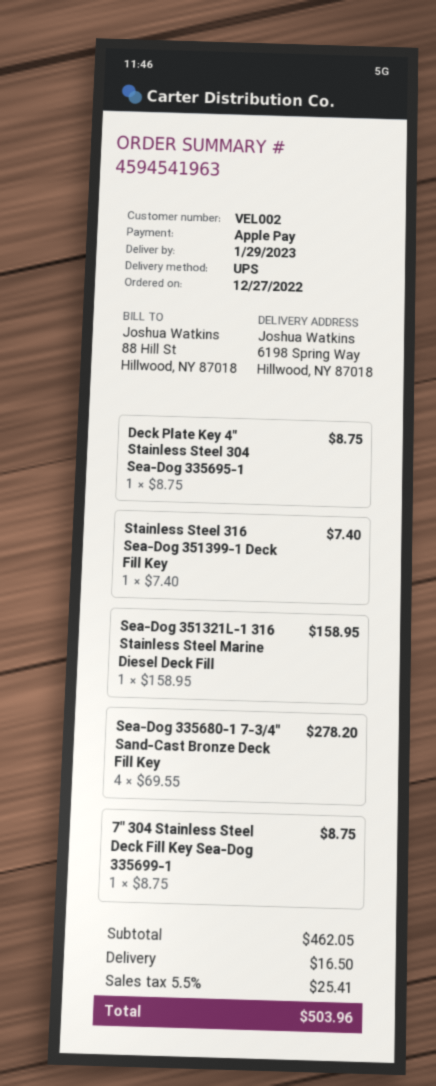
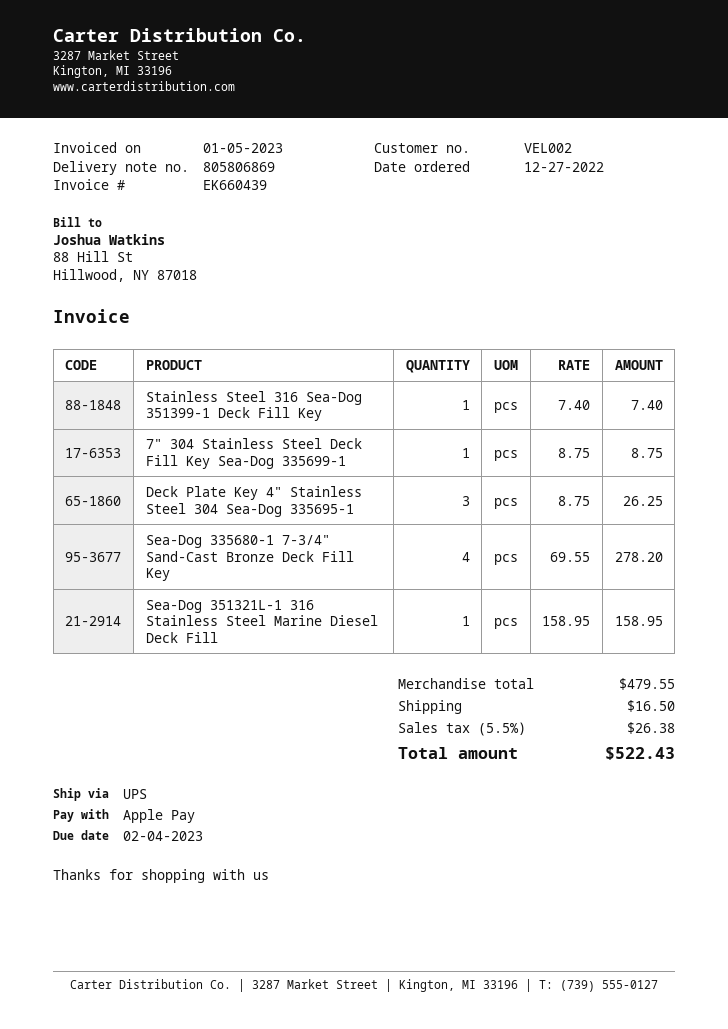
Deck Plate Key 4" Stainless Steel 304 Sea-Dog 335695-1: 1 x 8.75 = 8.75 -> 3 x 8.75 = 26.25
subtotal: 462.05 -> 479.55
tax: 5.5% = 25.41 -> 5.5% = 26.38
total: 503.96 -> 522.43

